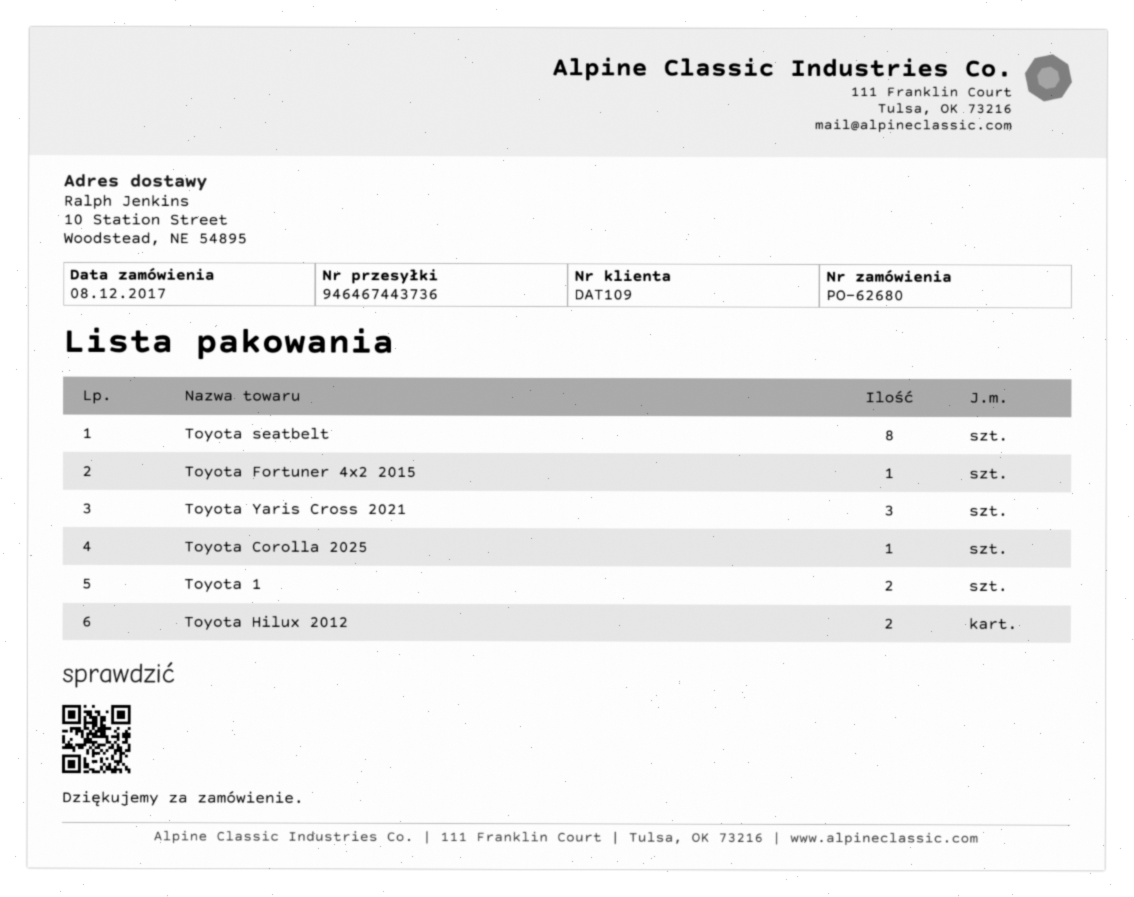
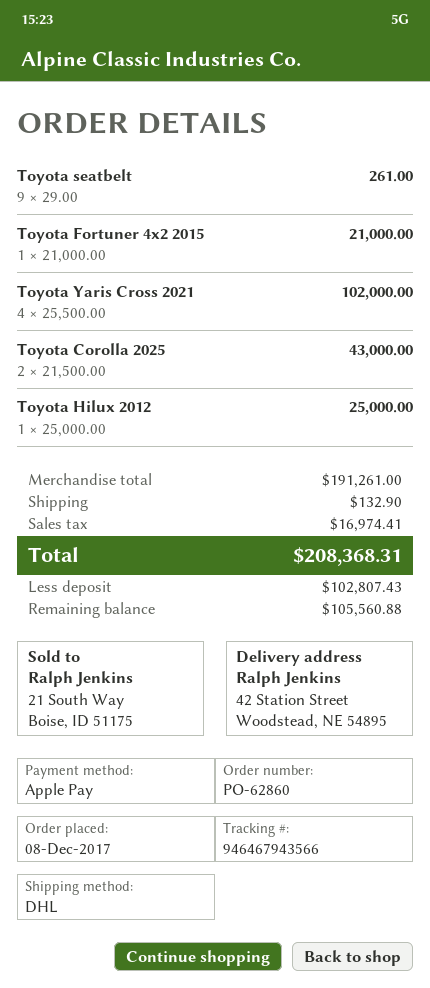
order number: PO-62680 -> PO-62860
tracking number: 946467443736 -> 946467943566
ship to: 10 Station Street, Woodstead, NE 54895 -> 42 Station Street, Woodstead, NE 54895
Toyota seatbelt: 8 -> 9
Toyota Yaris Cross 2021: 3 -> 4
Toyota Corolla 2025: 1 -> 2
Toyota 1: 2 -> none
Toyota Hilux 2012: 2 -> 1

